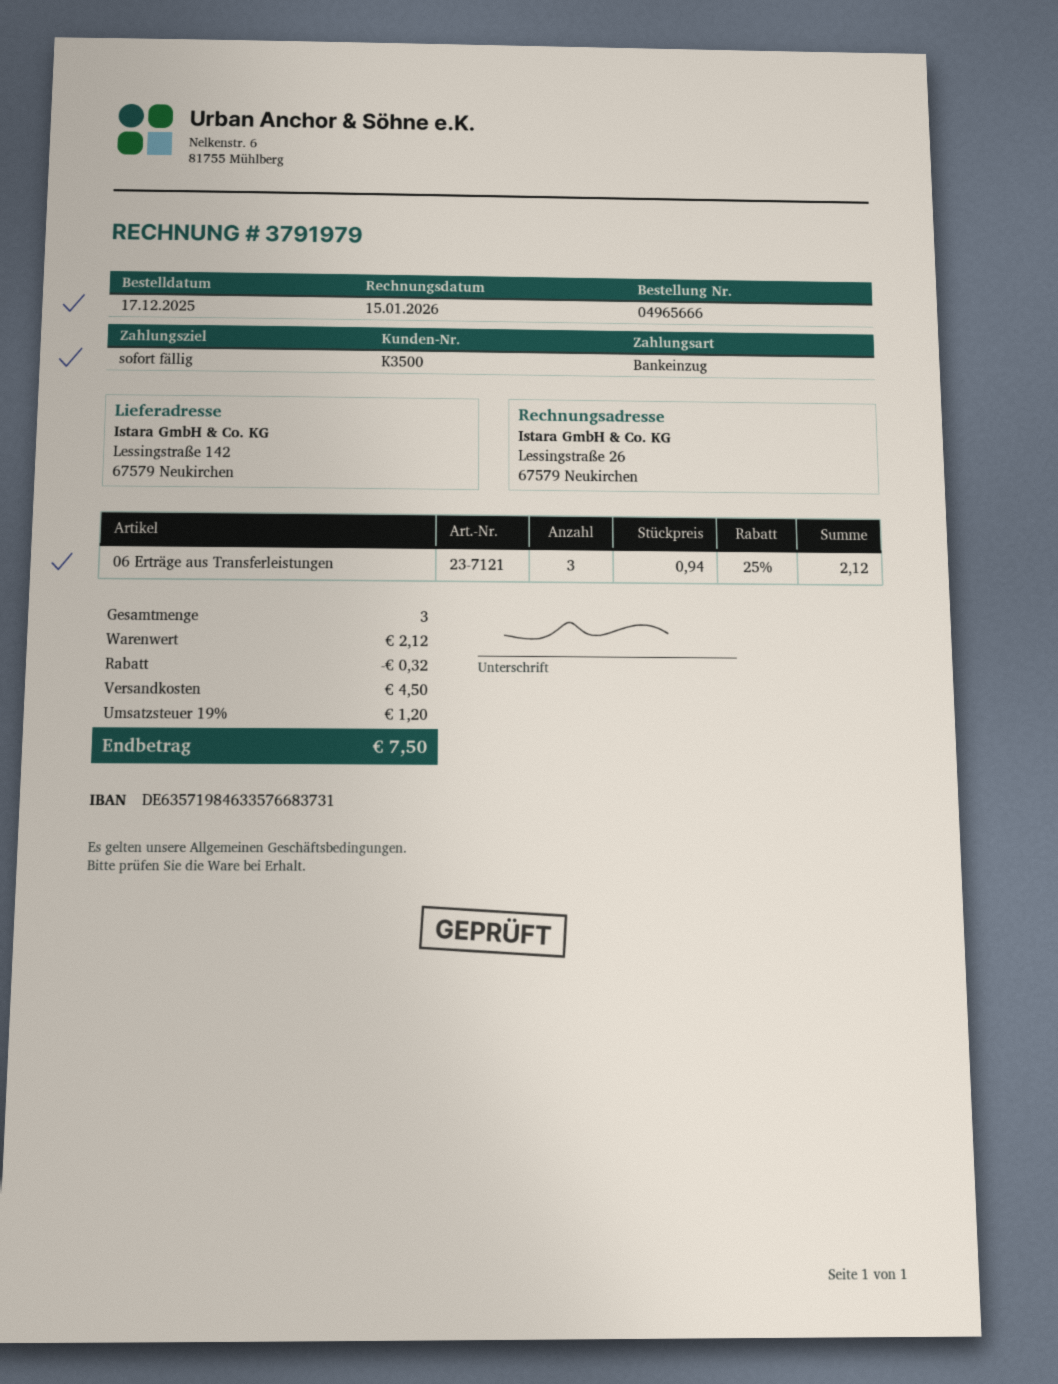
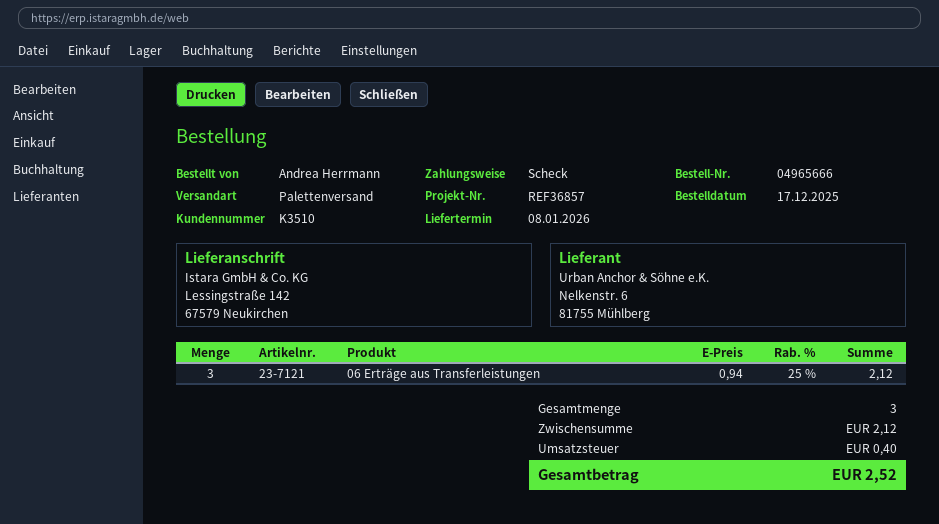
customer number: K3500 -> K3510
payment method: direct debit -> cheque
discount: 0.32 -> none
shipping: 4.50 -> none
tax: 1.20 -> 0.40
total: 7.50 -> 2.52

